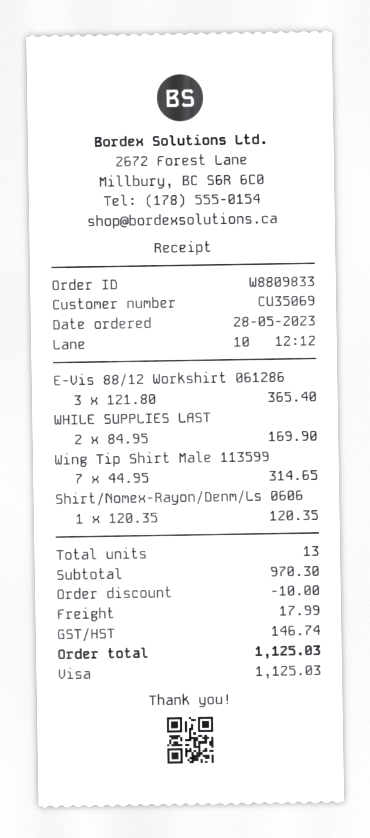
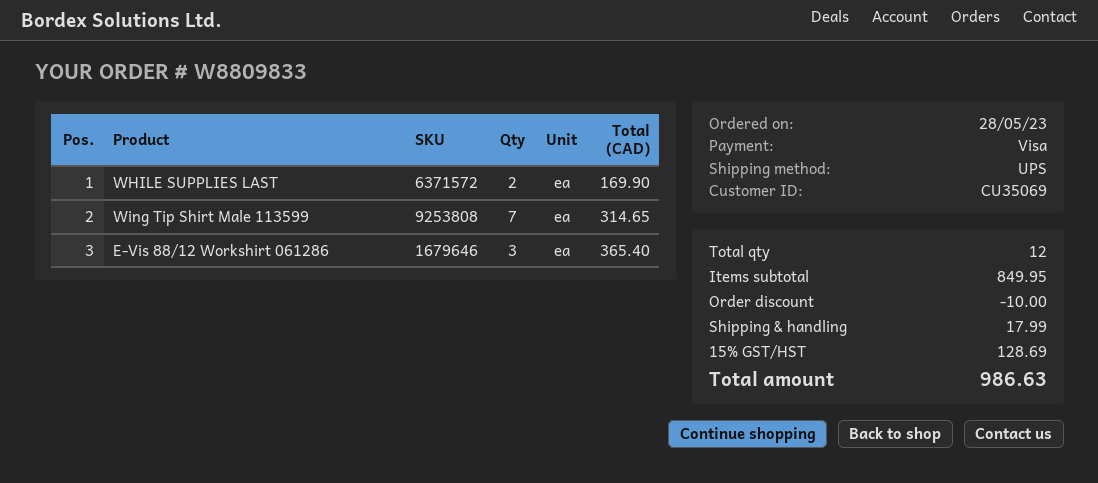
Shirt/Nomex-Rayon/Denm/Ls 0606: 1 for 120.35 -> none
total quantity: 13 -> 12
subtotal: 970.30 -> 849.95
tax: 146.74 -> 128.69
total: 1125.03 -> 986.63

